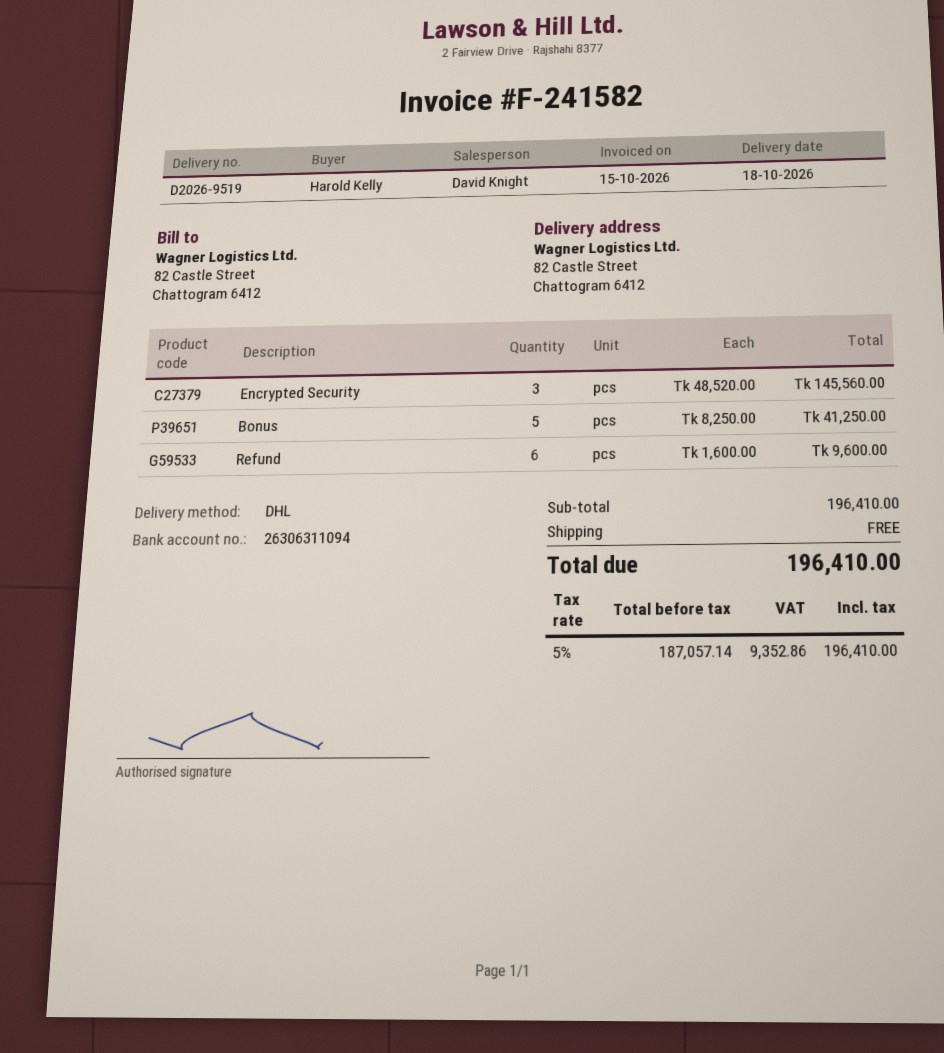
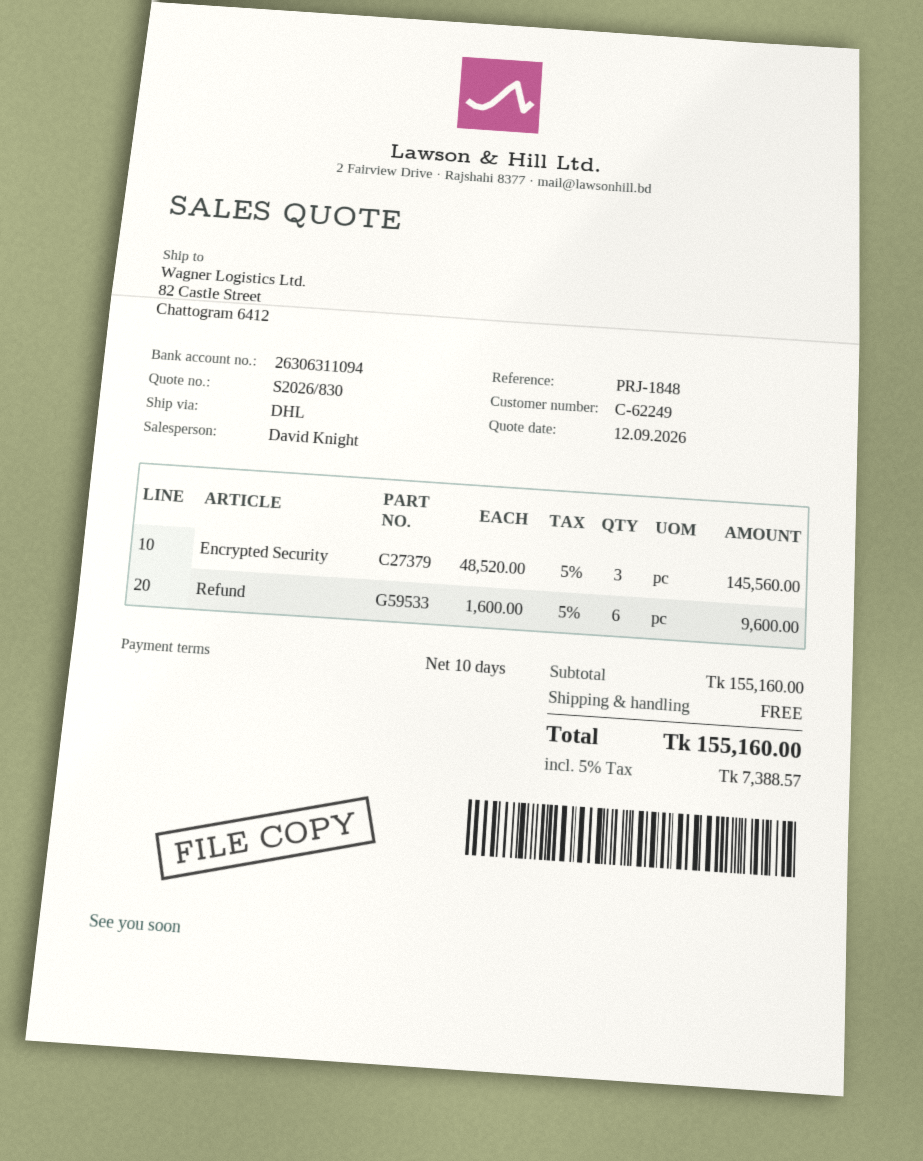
Bonus: 5 x 8250.00 = 41250.00 -> none
subtotal: 196410.00 -> 155160.00
tax: 5% = 9352.86 -> 5% = 7388.57
total: 196410.00 -> 155160.00

